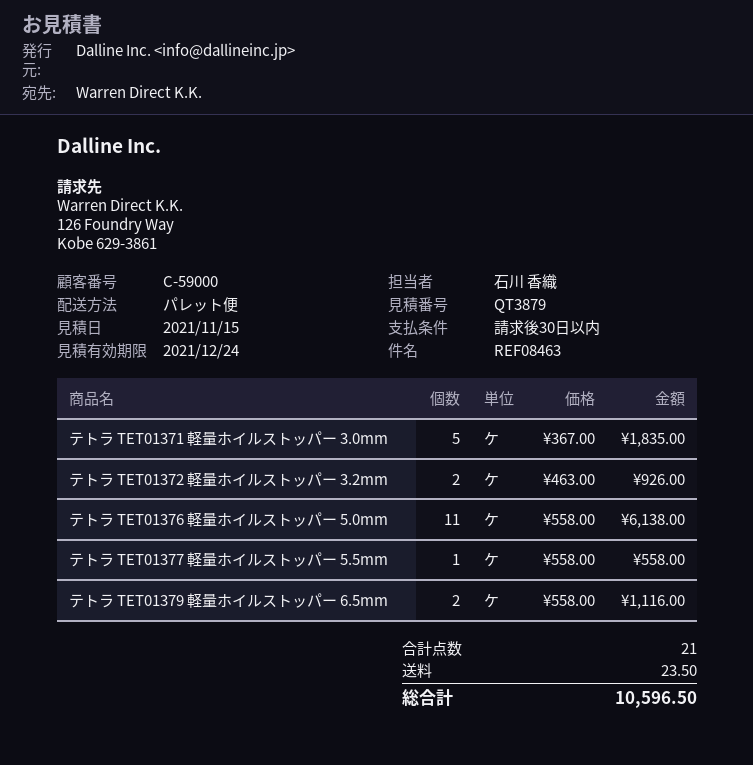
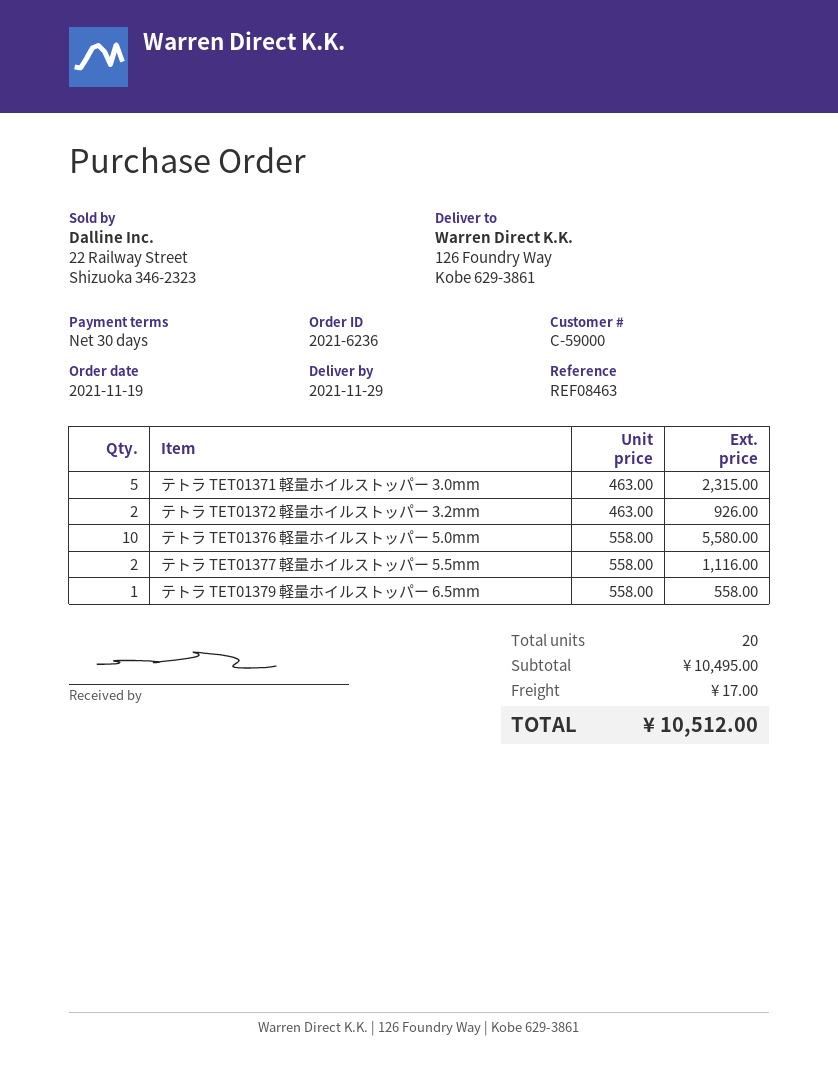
テトラ TET01371 軽量ホイルストッパー 3.0mm: 5 x 367.00 = 1835.00 -> 5 x 463.00 = 2315.00
テトラ TET01376 軽量ホイルストッパー 5.0mm: 11 x 558.00 = 6138.00 -> 10 x 558.00 = 5580.00
テトラ TET01377 軽量ホイルストッパー 5.5mm: 1 x 558.00 = 558.00 -> 2 x 558.00 = 1116.00
テトラ TET01379 軽量ホイルストッパー 6.5mm: 2 x 558.00 = 1116.00 -> 1 x 558.00 = 558.00
total quantity: 21 -> 20
shipping: 23.50 -> 17.00
total: 10596.50 -> 10512.00

